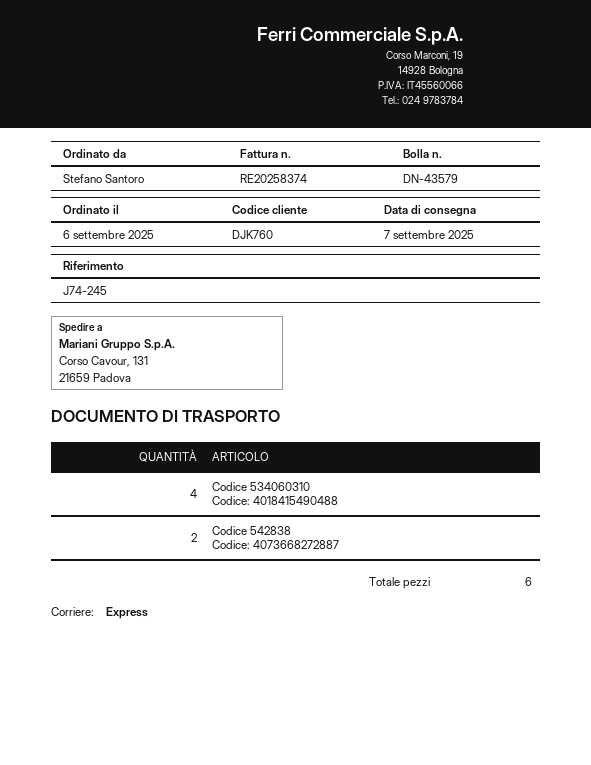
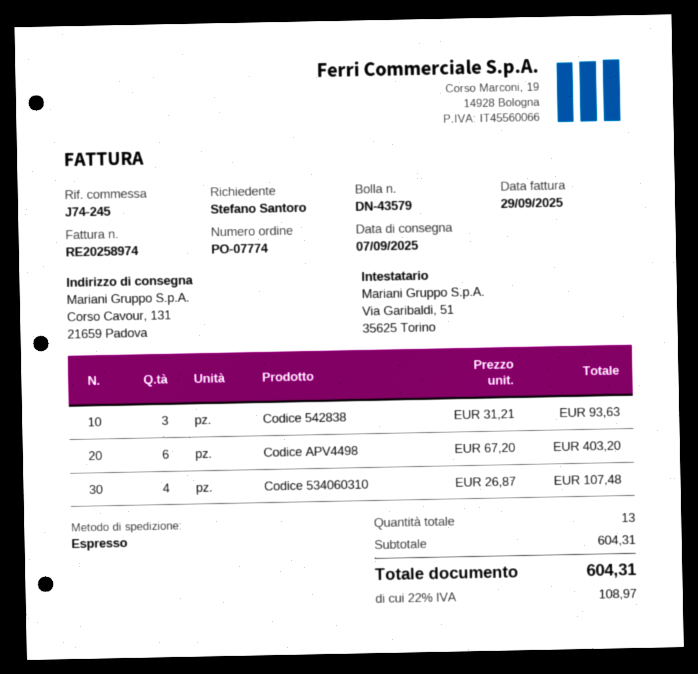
invoice number: RE20258374 -> RE20258974
Codice 542838: 2 -> 3
Codice APV4498: none -> 6
total quantity: 6 -> 13

